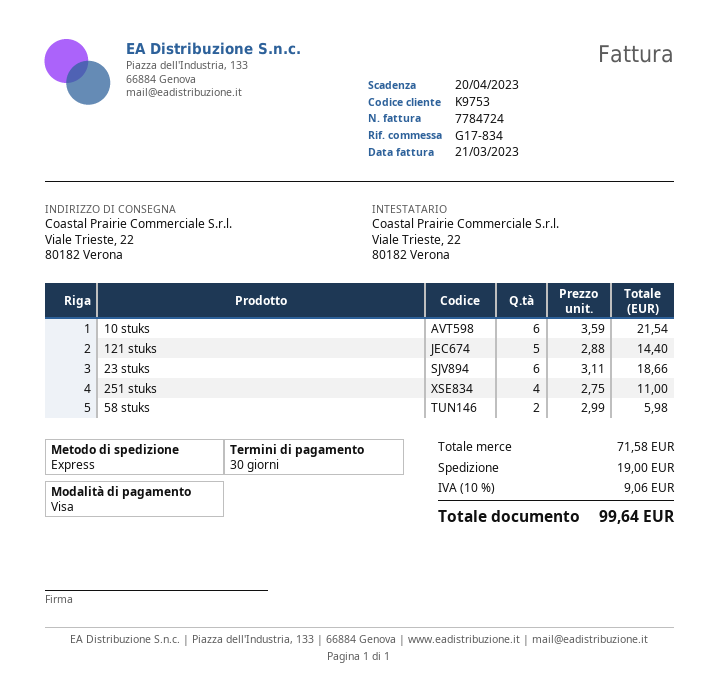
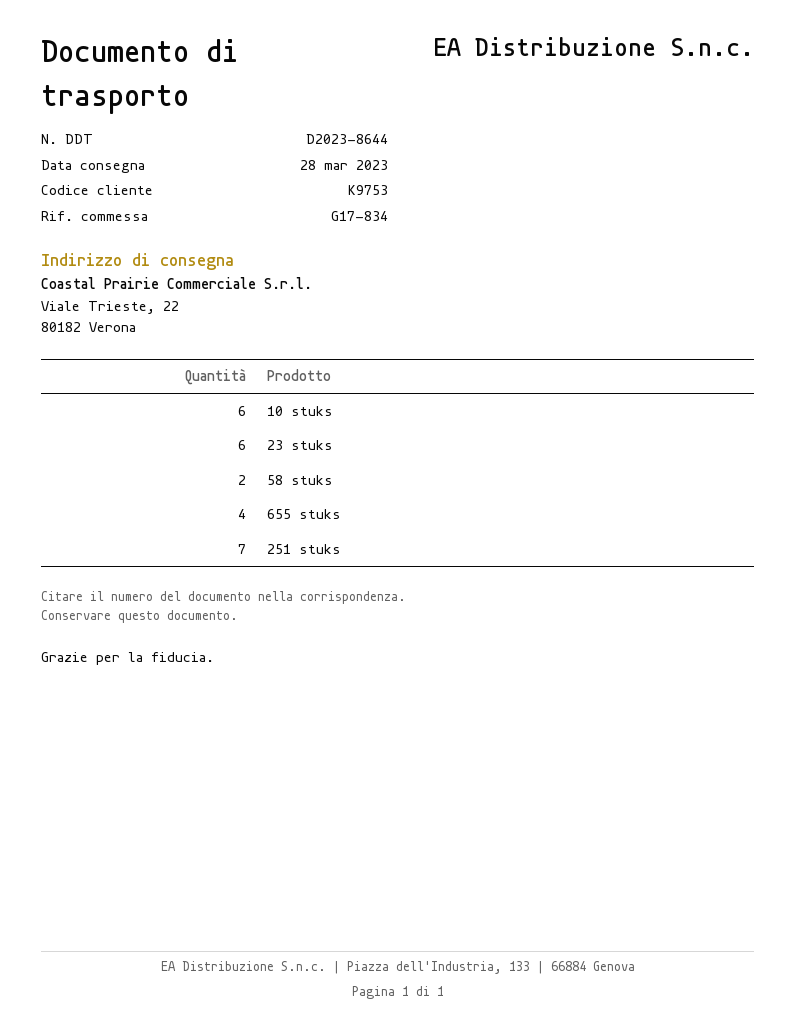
121 stuks: 5 -> none
251 stuks: 4 -> 7
655 stuks: none -> 4

